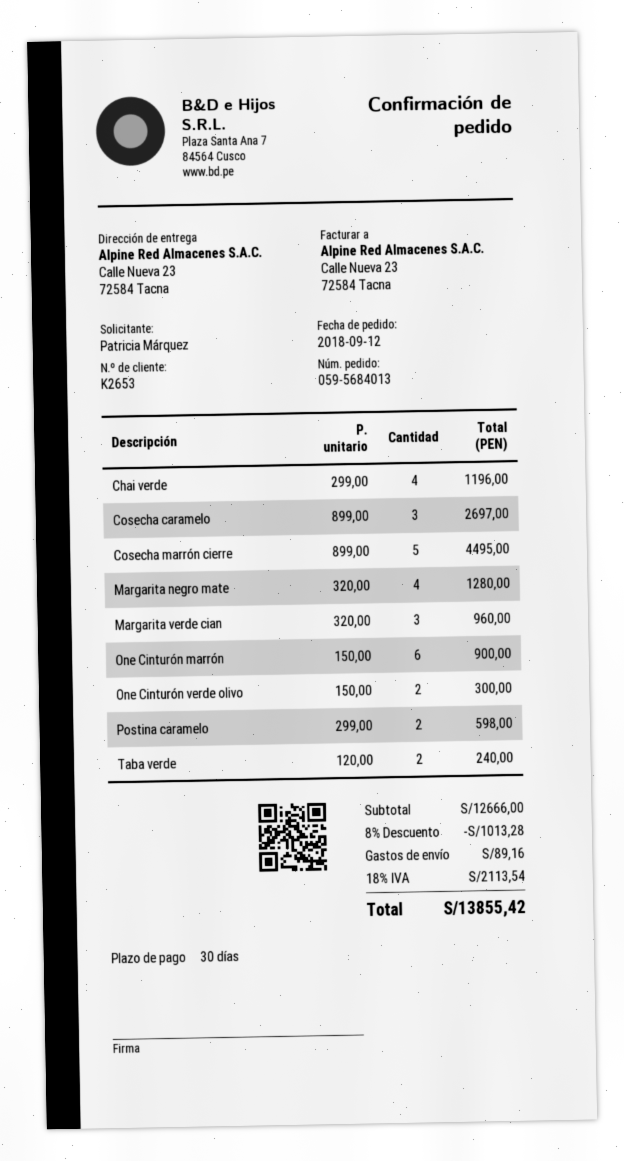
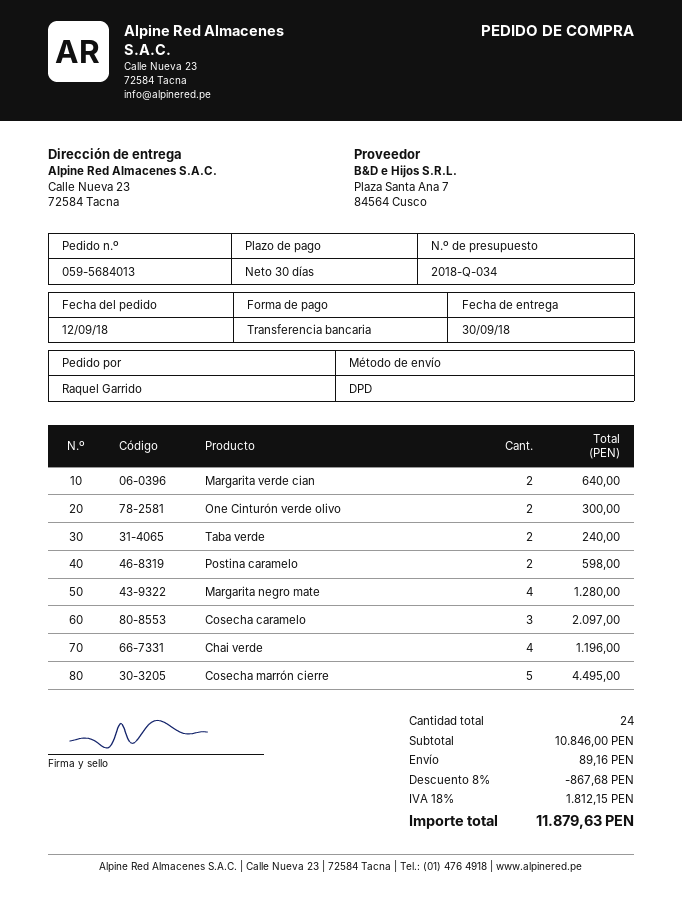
ordered by: Patricia Márquez -> Raquel Garrido
Cosecha caramelo: 3 for 2697.00 -> 3 for 2097.00
Margarita verde cian: 3 for 960.00 -> 2 for 640.00
One Cinturón marrón: 6 for 900.00 -> none
subtotal: 12666.00 -> 10846.00
discount: 8% = 1013.28 -> 8% = 867.68
tax: 18% = 2113.54 -> 18% = 1812.15
total: 13855.42 -> 11879.63

